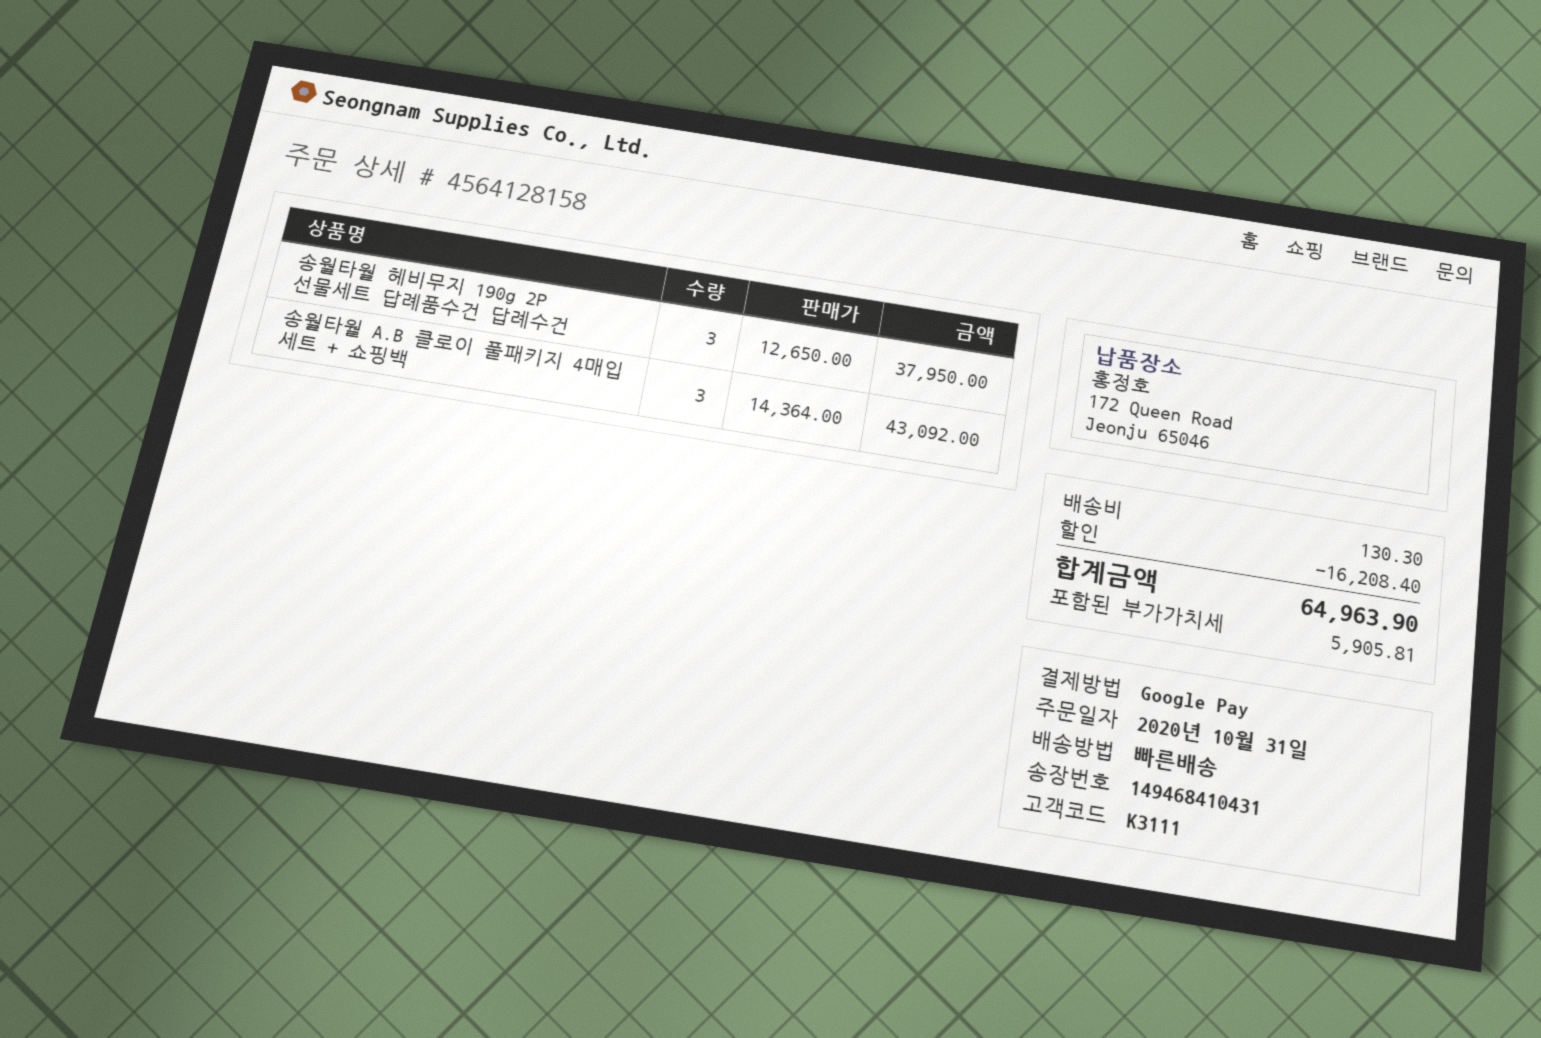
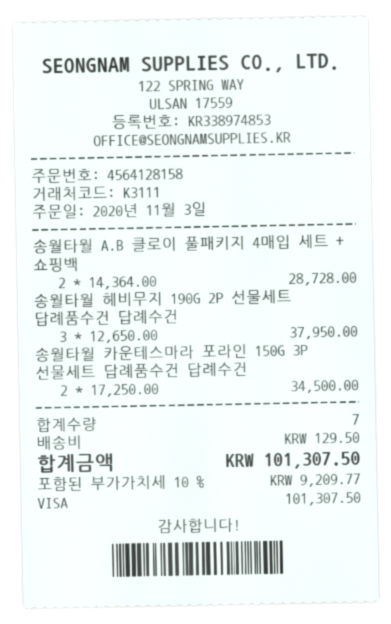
order date: 2020-10-31 -> 2020-11-03
payment method: Google Pay -> Visa
송월타월 A.B 클로이 풀패키지 4매입 세트 + 쇼핑백: 3 x 14364.00 = 43092.00 -> 2 x 14364.00 = 28728.00
송월타월 카운테스마라 포라인 150G 3P 선물세트 답례품수건 답례수건: none -> 2 x 17250.00 = 34500.00
discount: 16208.40 -> none
shipping: 130.30 -> 129.50
tax: 5905.81 -> 9209.77
total: 64963.90 -> 101307.50

